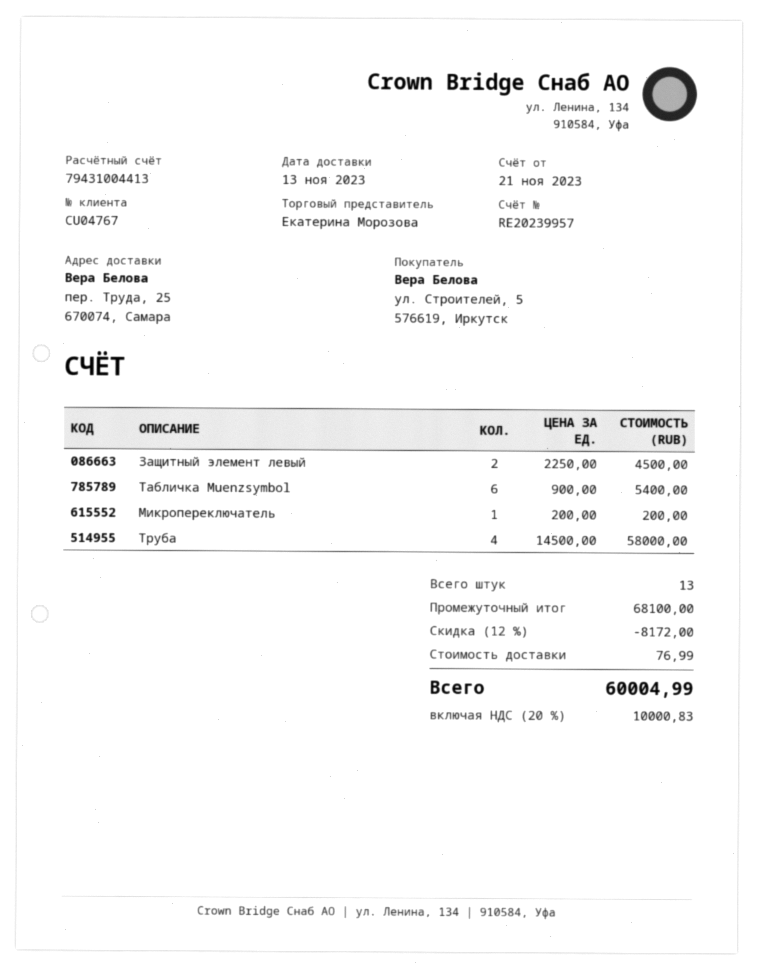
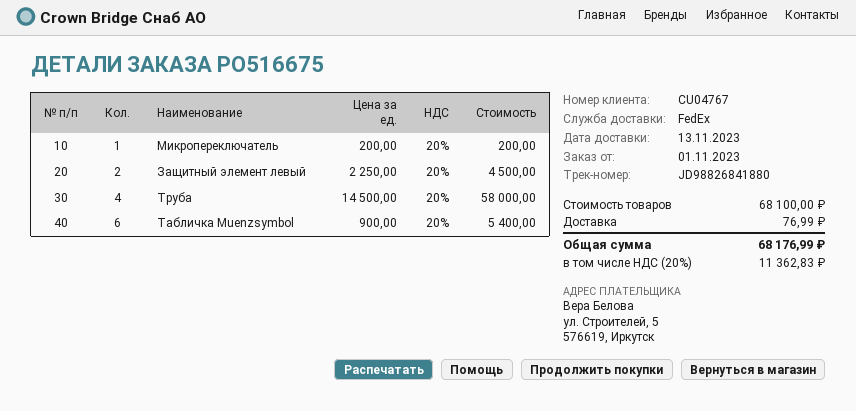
discount: 12% = 8172.00 -> none
tax: 20% = 10000.83 -> 20% = 11362.83
total: 60004.99 -> 68176.99

